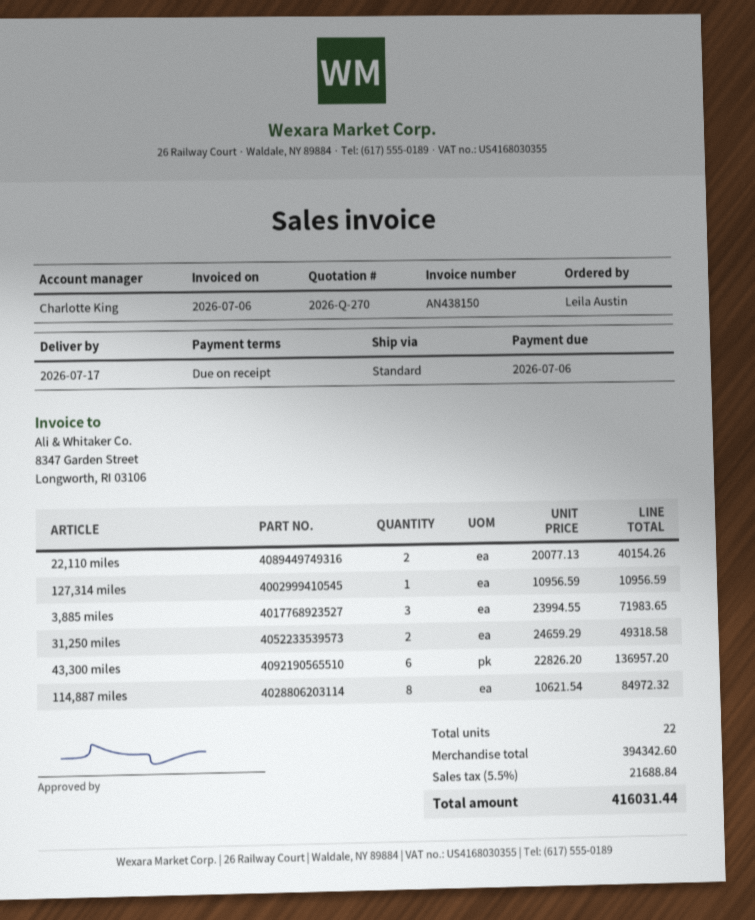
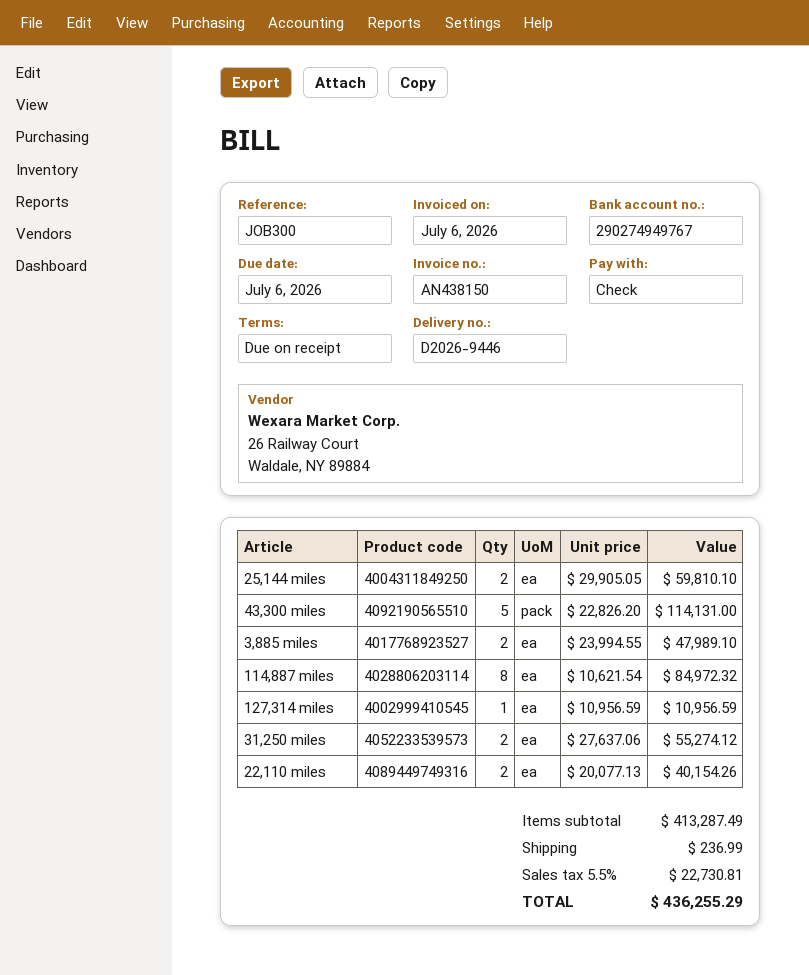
3,885 miles: 3 x 23994.55 = 71983.65 -> 2 x 23994.55 = 47989.10
31,250 miles: 2 x 24659.29 = 49318.58 -> 2 x 27637.06 = 55274.12
43,300 miles: 6 x 22826.20 = 136957.20 -> 5 x 22826.20 = 114131.00
25,144 miles: none -> 2 x 29905.05 = 59810.10
subtotal: 394342.60 -> 413287.49
shipping: none -> 236.99
tax: 5.5% = 21688.84 -> 5.5% = 22730.81
total: 416031.44 -> 436255.29

